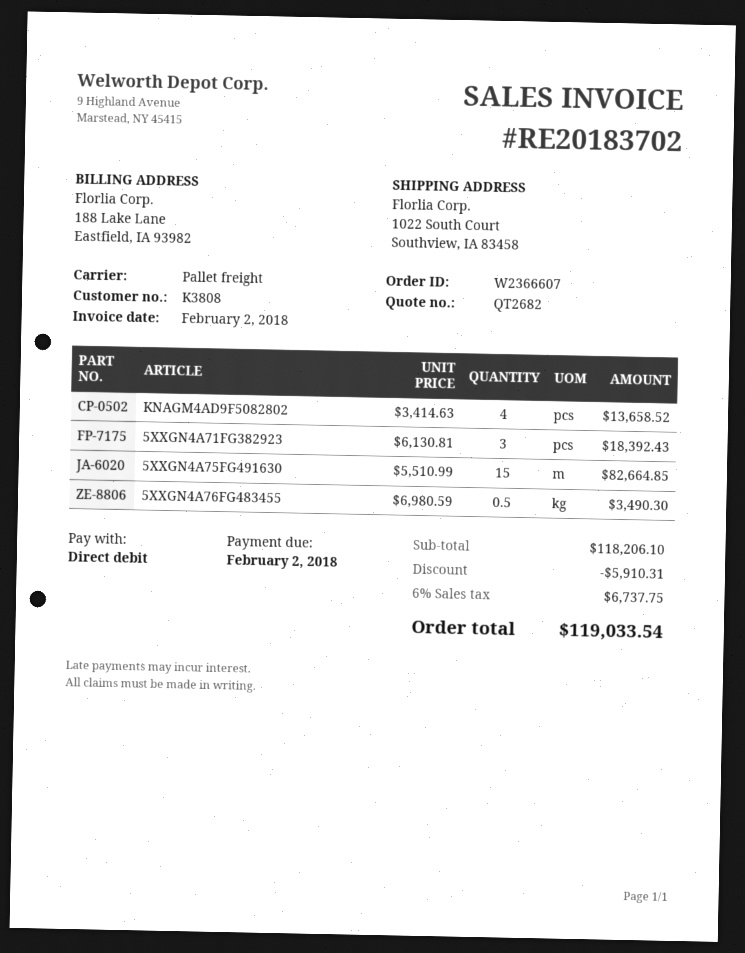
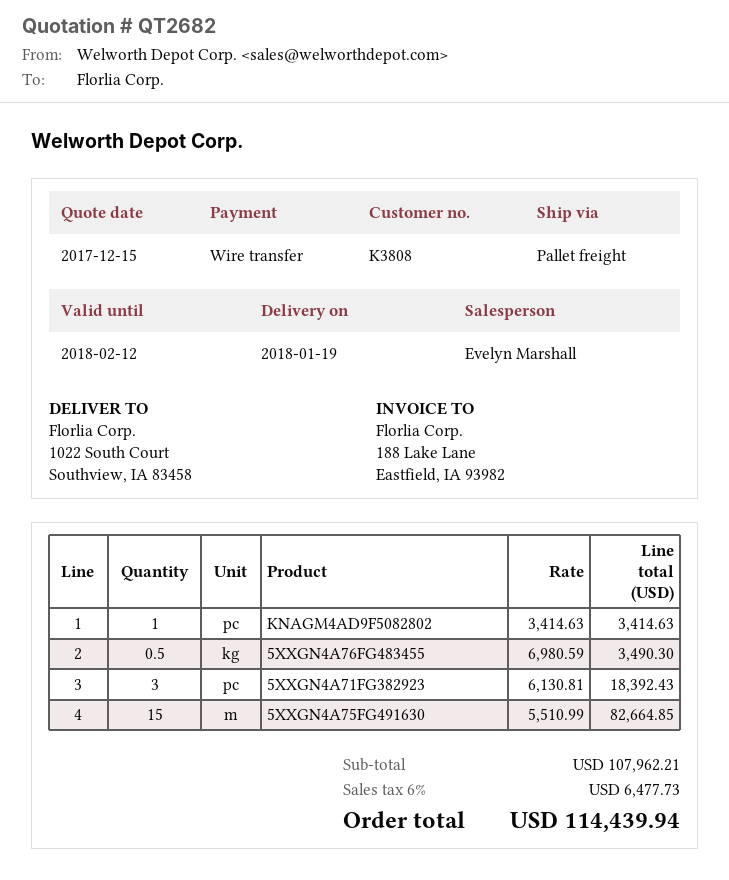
payment method: direct debit -> bank transfer
KNAGM4AD9F5082802: 4 x 3414.63 = 13658.52 -> 1 x 3414.63 = 3414.63
subtotal: 118206.10 -> 107962.21
discount: 5910.31 -> none
tax: 6% = 6737.75 -> 6% = 6477.73
total: 119033.54 -> 114439.94

